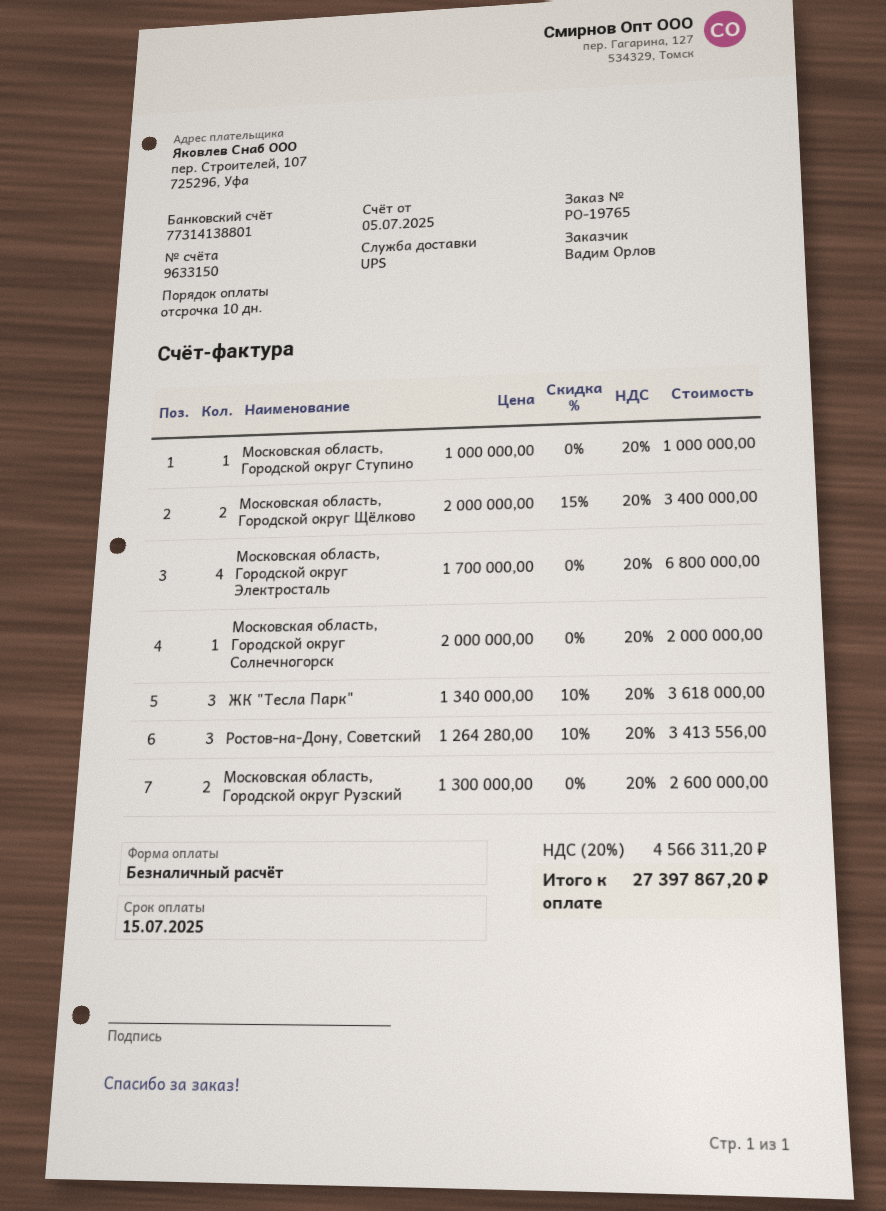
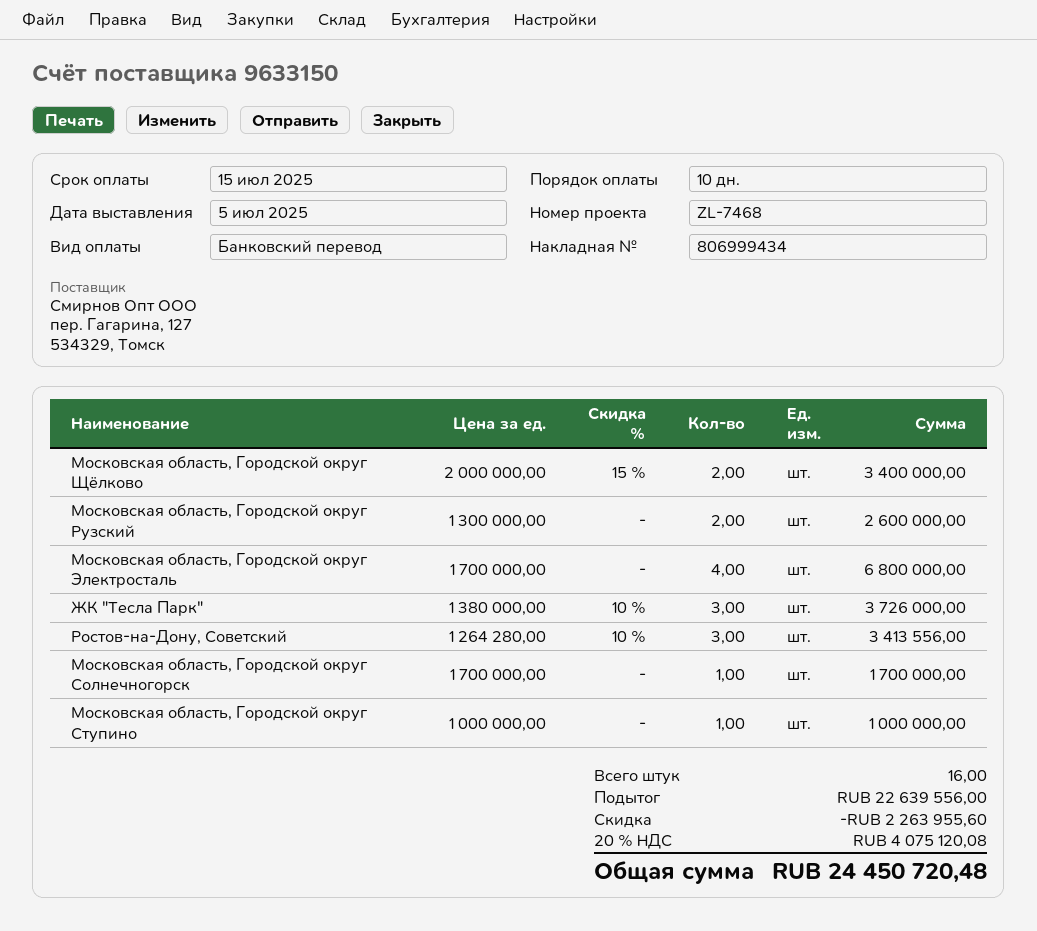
Московская область, Городской округ Солнечногорск: 1 x 2000000.00 = 2000000.00 -> 1 x 1700000.00 = 1700000.00
ЖК "Тесла Парк": 3 x 1340000.00 - 10% = 3618000.00 -> 3 x 1380000.00 - 10% = 3726000.00
discount: none -> 2263955.60
tax: 20% = 4566311.20 -> 20% = 4075120.08
total: 27397867.20 -> 24450720.48

